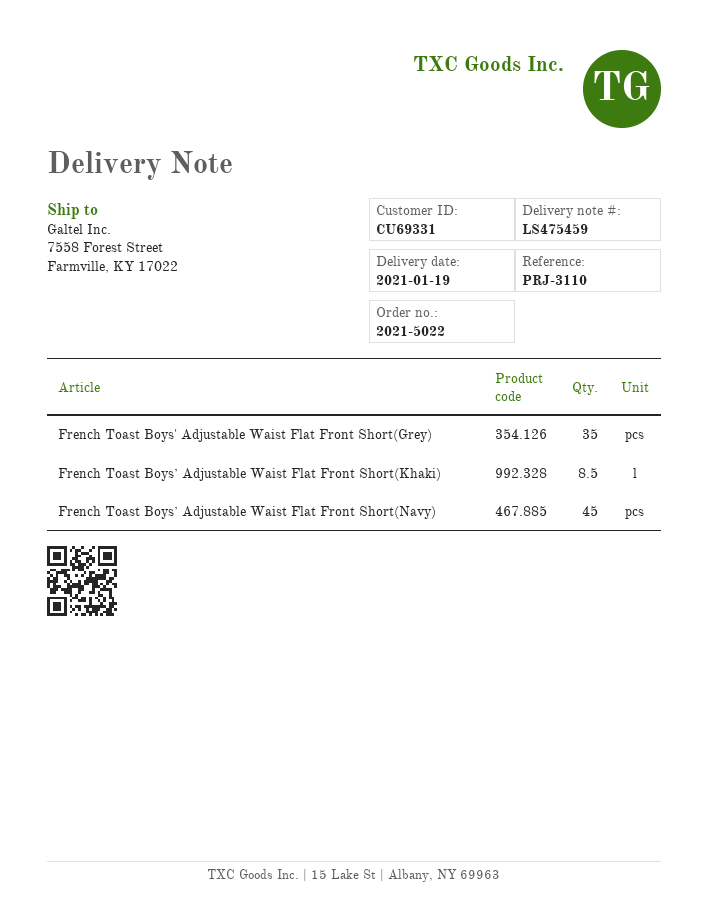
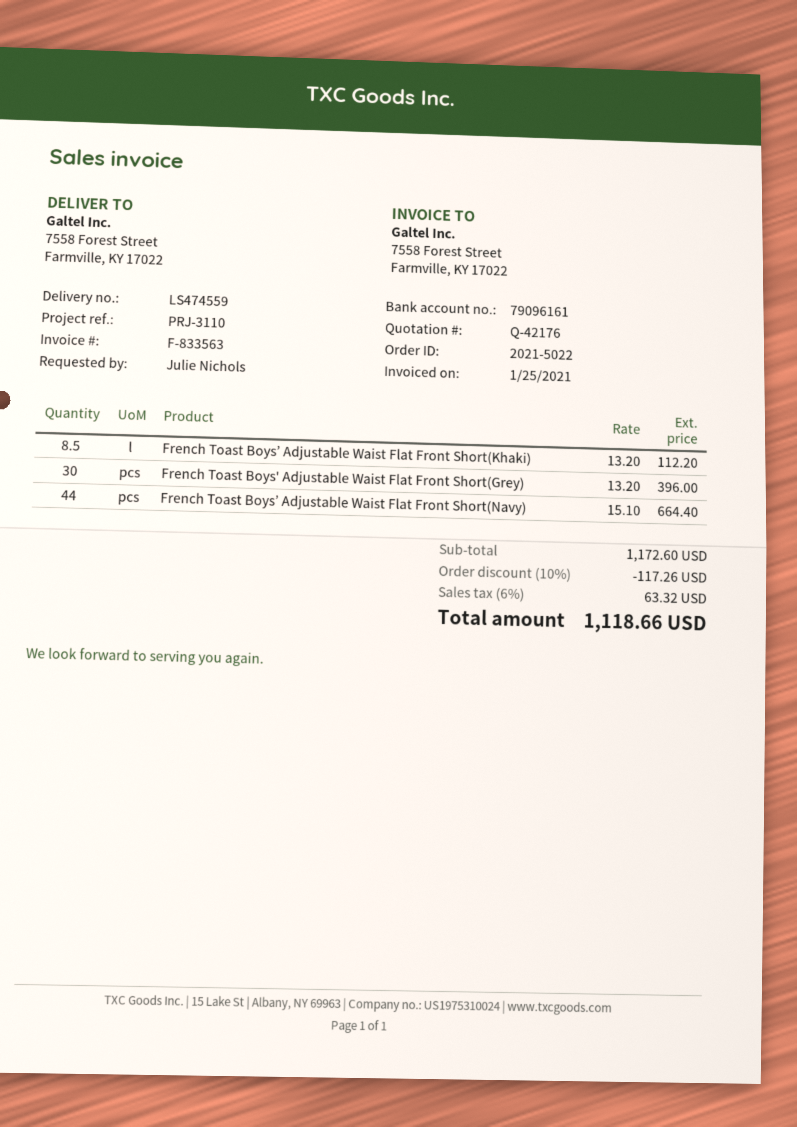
delivery note number: LS475459 -> LS474559
French Toast Boys' Adjustable Waist Flat Front Short(Grey): 35 -> 30
French Toast Boys’ Adjustable Waist Flat Front Short(Navy): 45 -> 44

